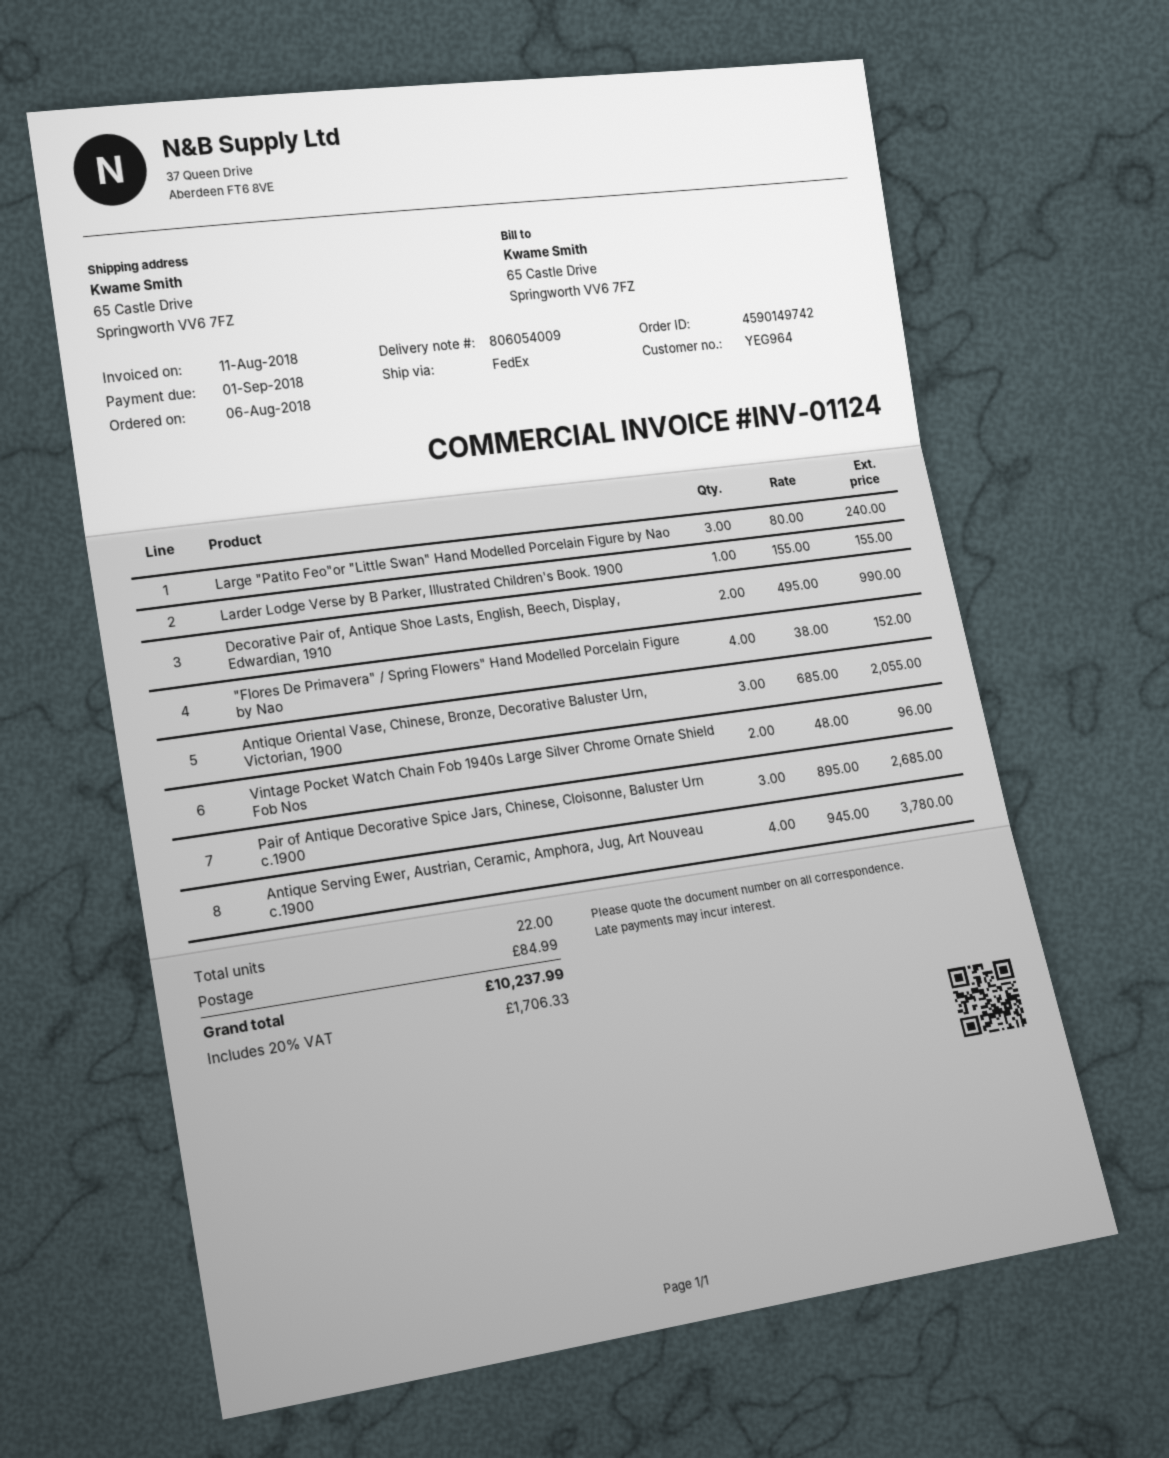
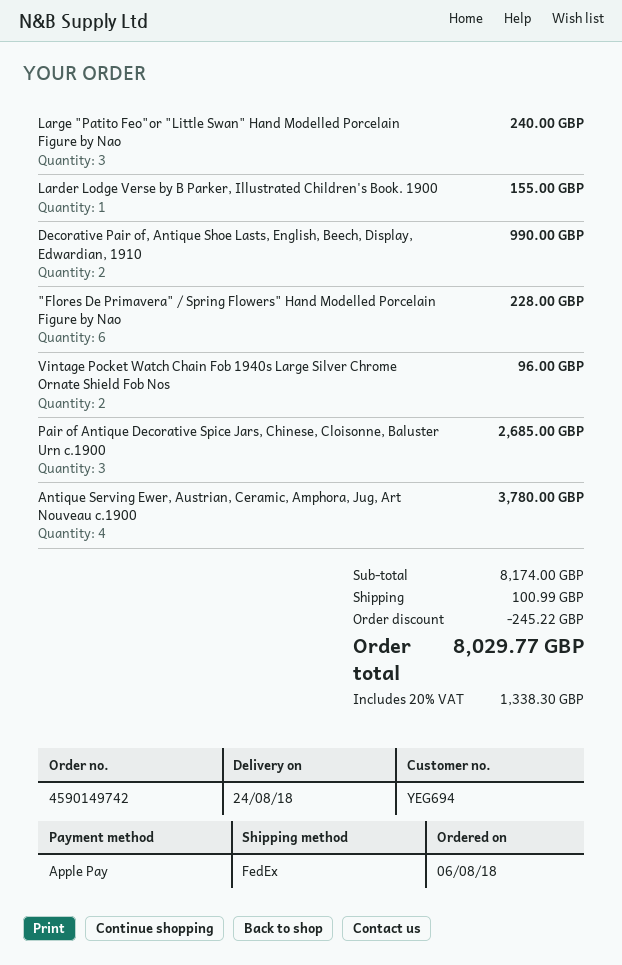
customer number: YEG964 -> YEG694
"Flores De Primavera" / Spring Flowers" Hand Modelled Porcelain Figure by Nao: 4 for 152.00 -> 6 for 228.00
Antique Oriental Vase, Chinese, Bronze, Decorative Baluster Urn, Victorian, 1900: 3 for 2055.00 -> none
discount: none -> 245.22
shipping: 84.99 -> 100.99
tax: 20% = 1706.33 -> 20% = 1338.30
total: 10237.99 -> 8029.77

